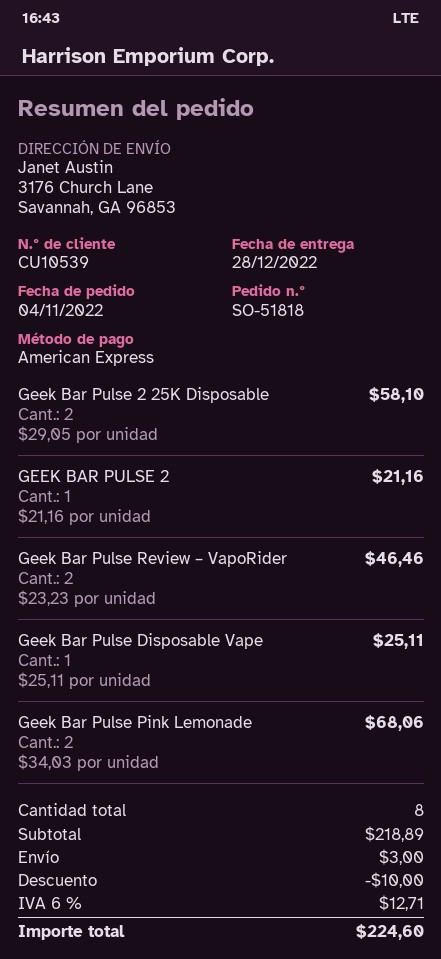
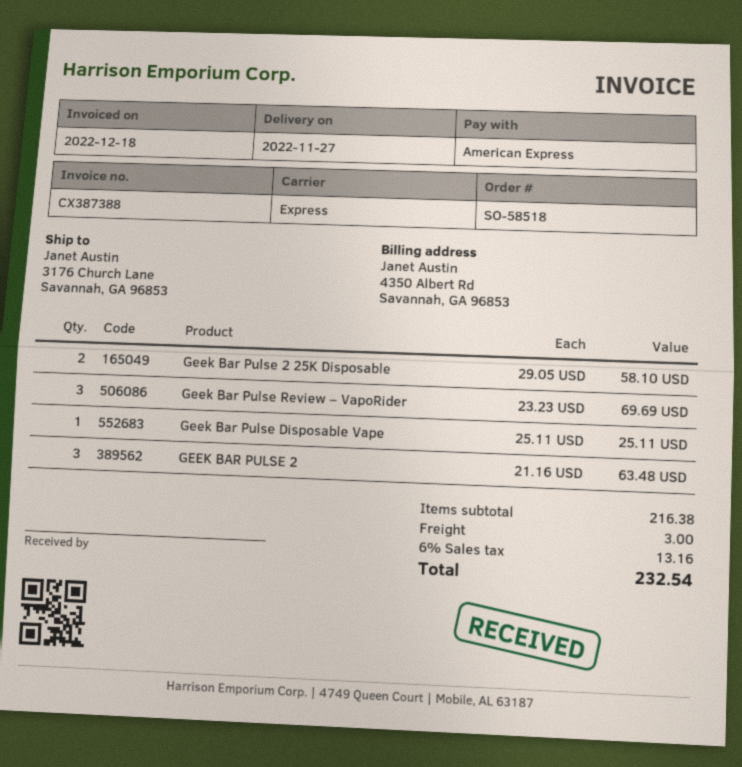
order number: SO-51818 -> SO-58518
delivery date: 2022-12-28 -> 2022-11-27
GEEK BAR PULSE 2: 1 x 21.16 = 21.16 -> 3 x 21.16 = 63.48
Geek Bar Pulse Review – VapoRider: 2 x 23.23 = 46.46 -> 3 x 23.23 = 69.69
Geek Bar Pulse Pink Lemonade: 2 x 34.03 = 68.06 -> none
subtotal: 218.89 -> 216.38
discount: 10.00 -> none
tax: 6% = 12.71 -> 6% = 13.16
total: 224.60 -> 232.54

